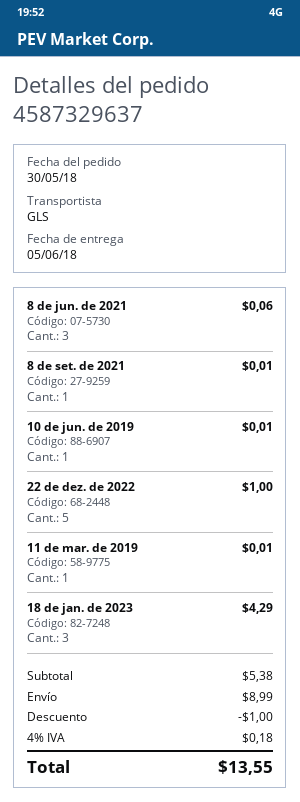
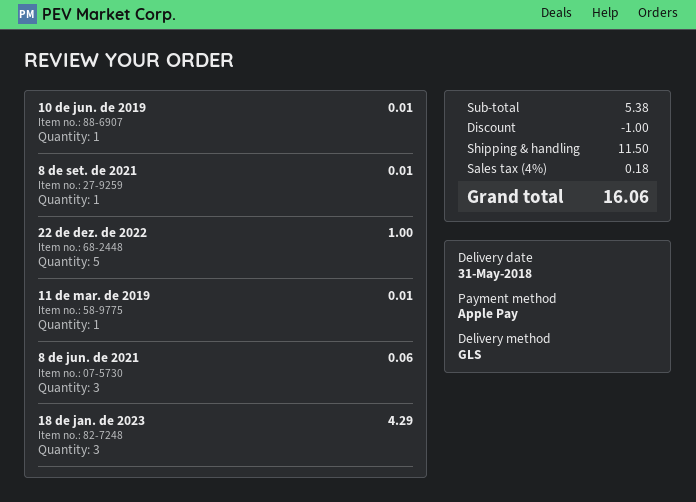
delivery date: 2018-06-05 -> 2018-05-31
shipping: 8.99 -> 11.50
total: 13.55 -> 16.06

